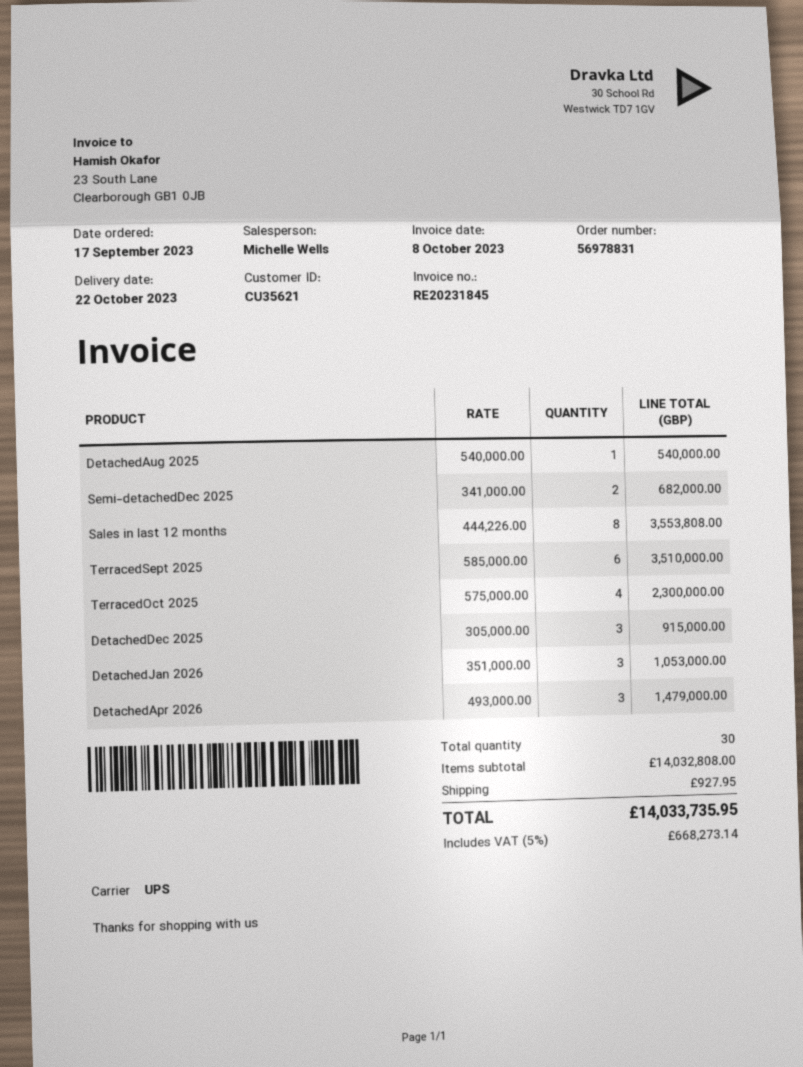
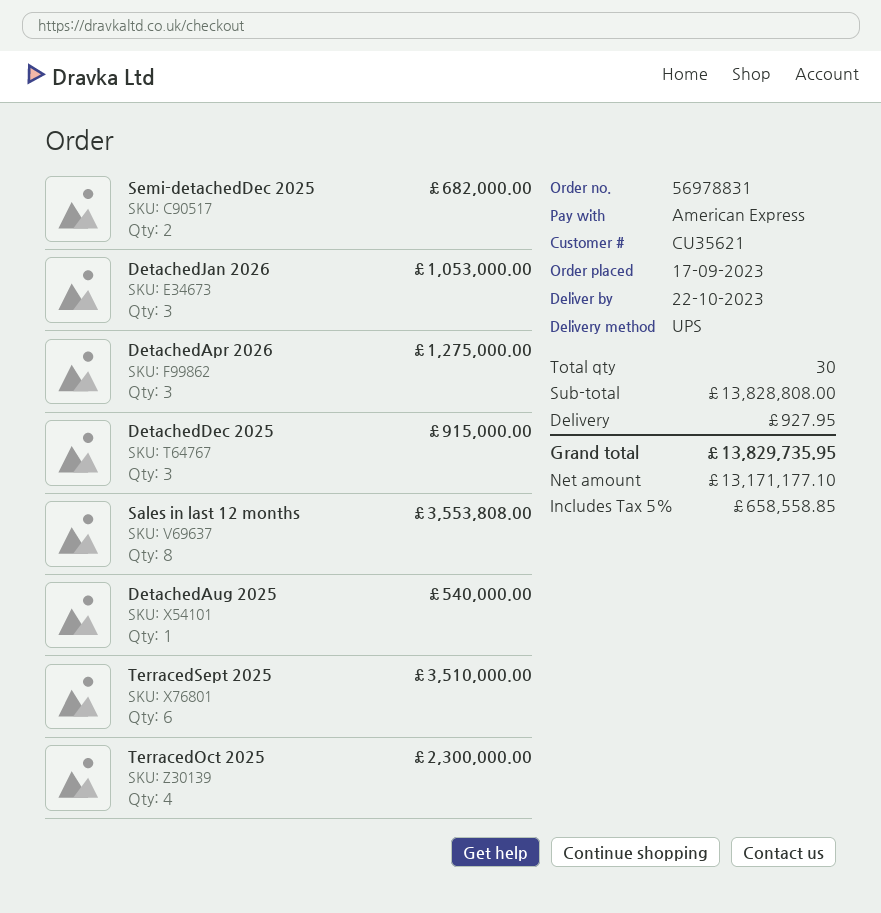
DetachedApr 2026: 3 for 1479000.00 -> 3 for 1275000.00
subtotal: 14032808.00 -> 13828808.00
tax: 5% = 668273.14 -> 5% = 658558.85
total: 14033735.95 -> 13829735.95

